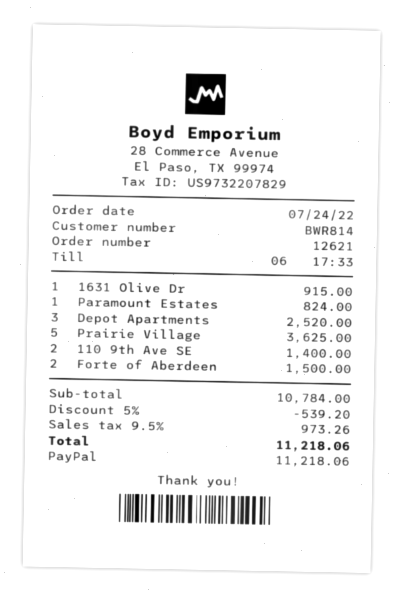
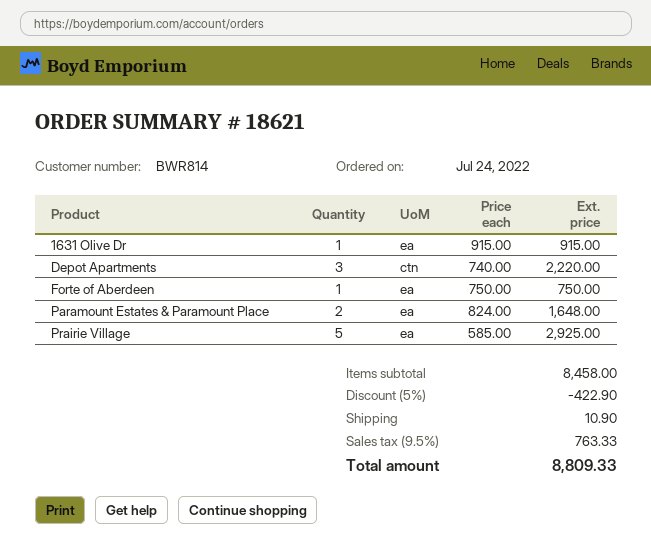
order number: 12621 -> 18621
Paramount Estates: 1 for 824.00 -> 2 for 1648.00
Depot Apartments: 3 for 2520.00 -> 3 for 2220.00
Prairie Village: 5 for 3625.00 -> 5 for 2925.00
110 9th Ave SE: 2 for 1400.00 -> none
Forte of Aberdeen: 2 for 1500.00 -> 1 for 750.00
subtotal: 10784.00 -> 8458.00
discount: 5% = 539.20 -> 5% = 422.90
shipping: none -> 10.90
tax: 9.5% = 973.26 -> 9.5% = 763.33
total: 11218.06 -> 8809.33

